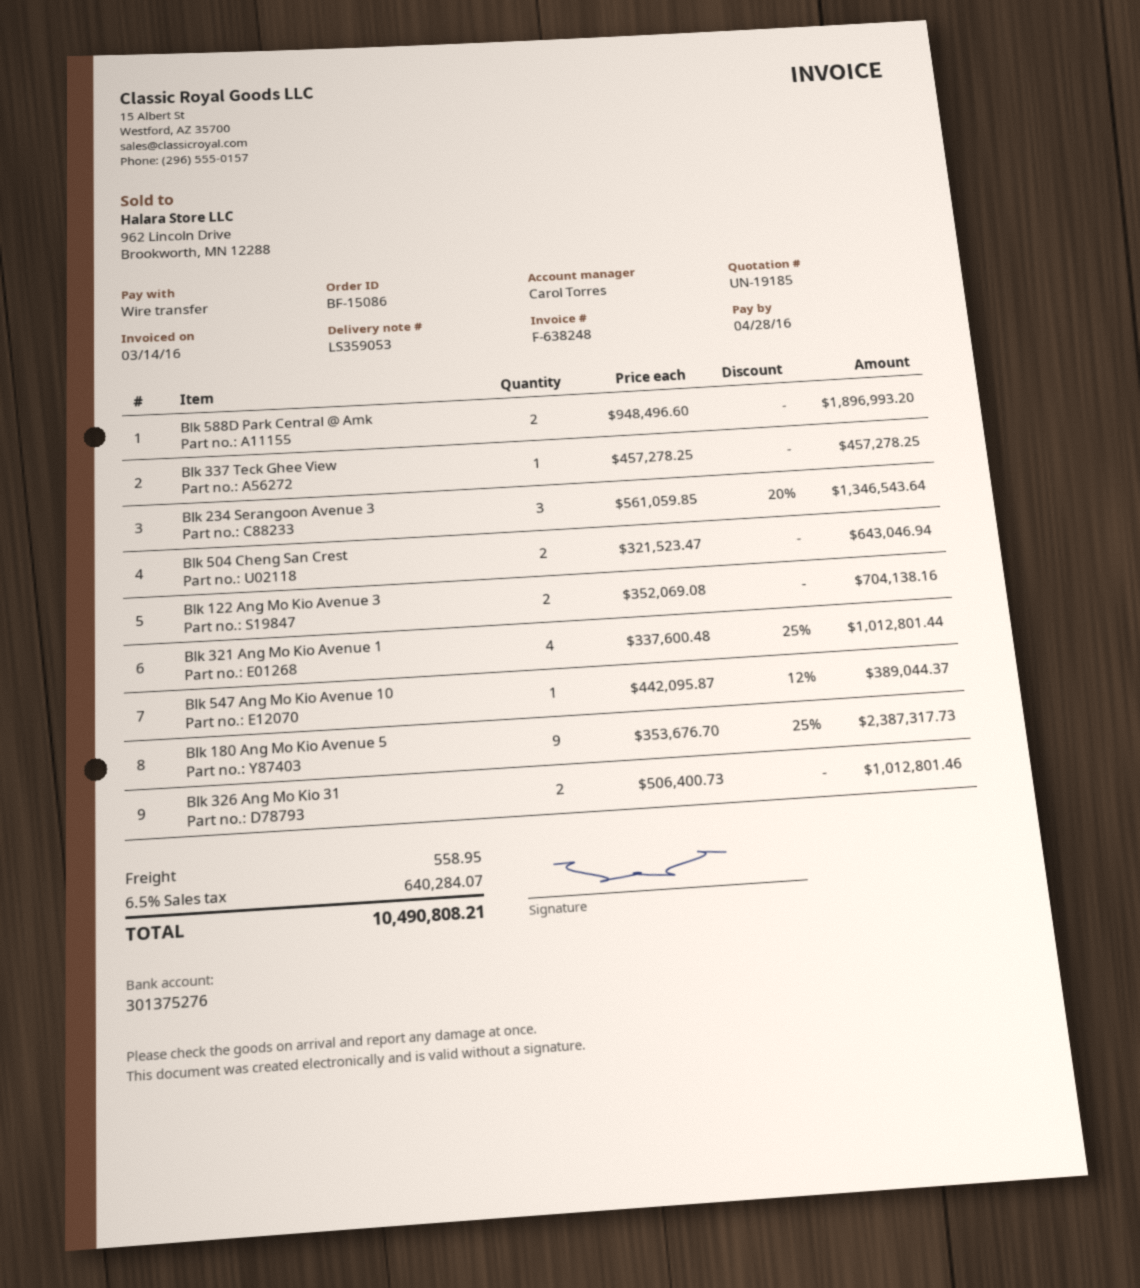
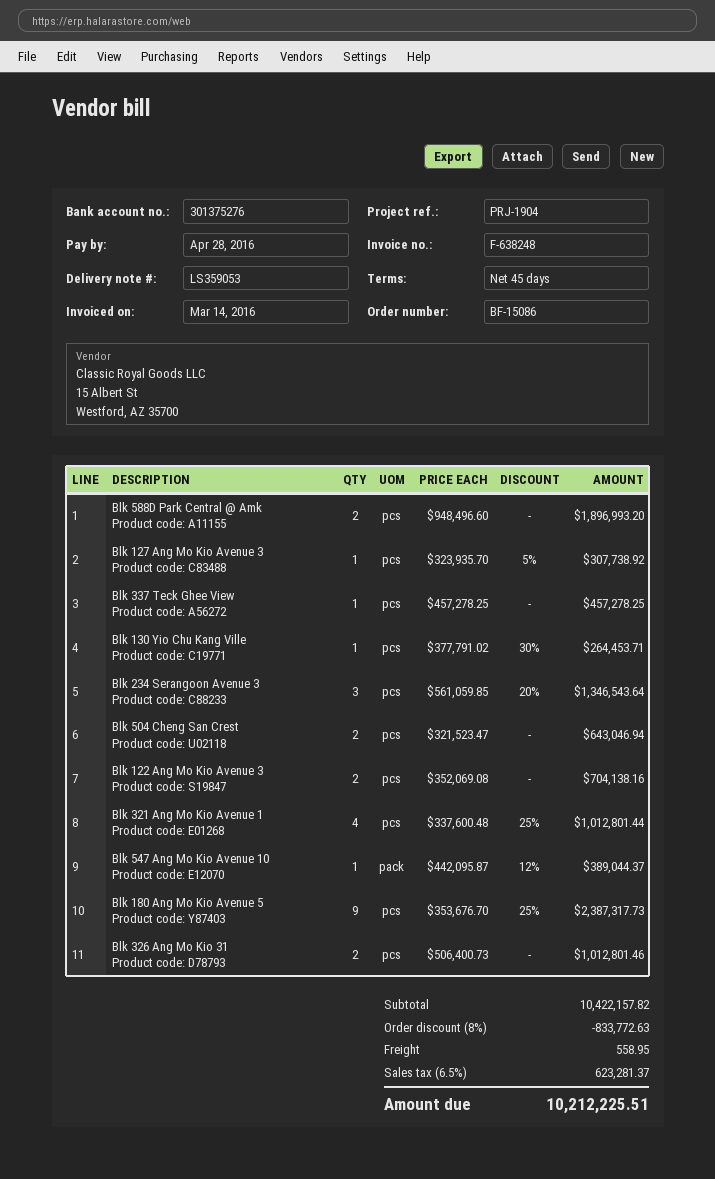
Blk 127 Ang Mo Kio Avenue 3: none -> 1 x 323935.70 - 5% = 307738.92
Blk 130 Yio Chu Kang Ville: none -> 1 x 377791.02 - 30% = 264453.71
discount: none -> 8% = 833772.63
tax: 6.5% = 640284.07 -> 6.5% = 623281.37
total: 10490808.21 -> 10212225.51

